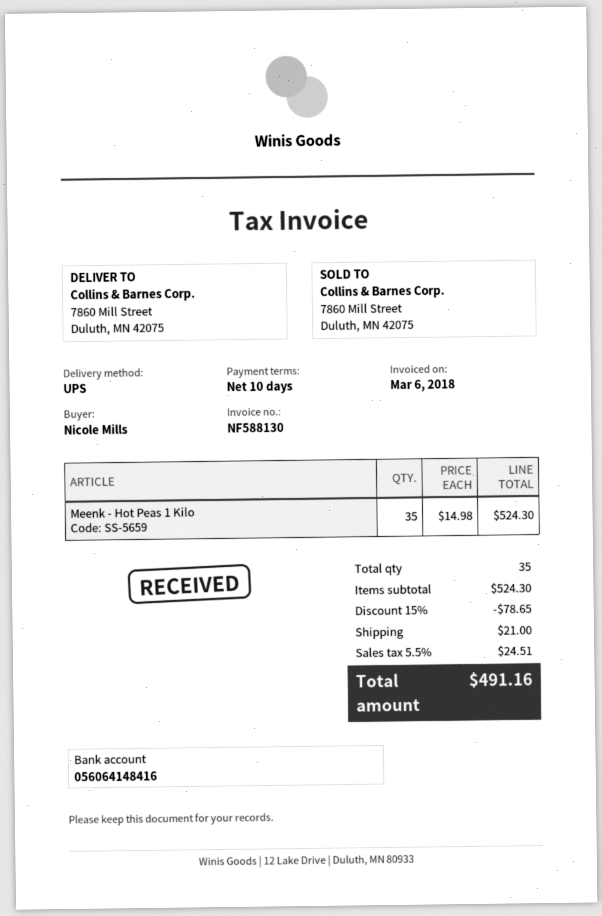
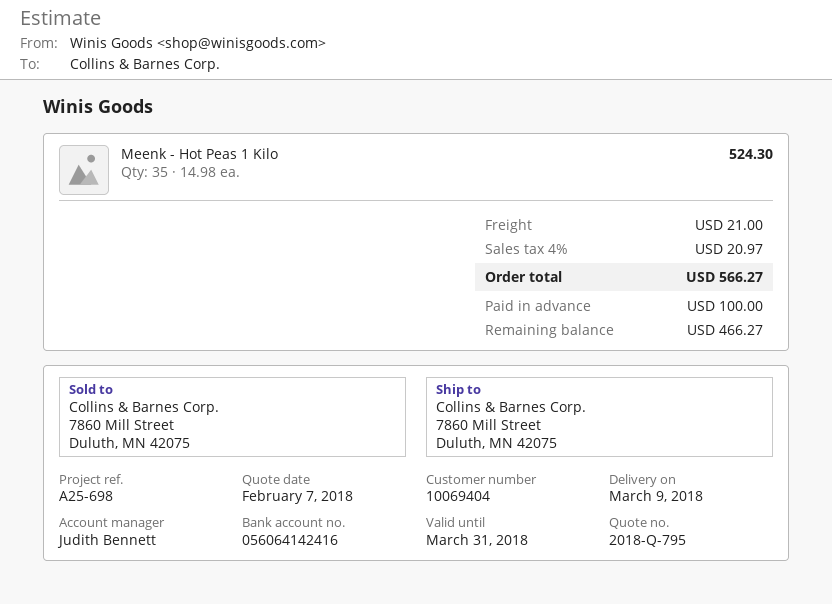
bank account: 056064148416 -> 056064142416
discount: 15% = 78.65 -> none
tax: 5.5% = 24.51 -> 4% = 20.97
total: 491.16 -> 566.27

